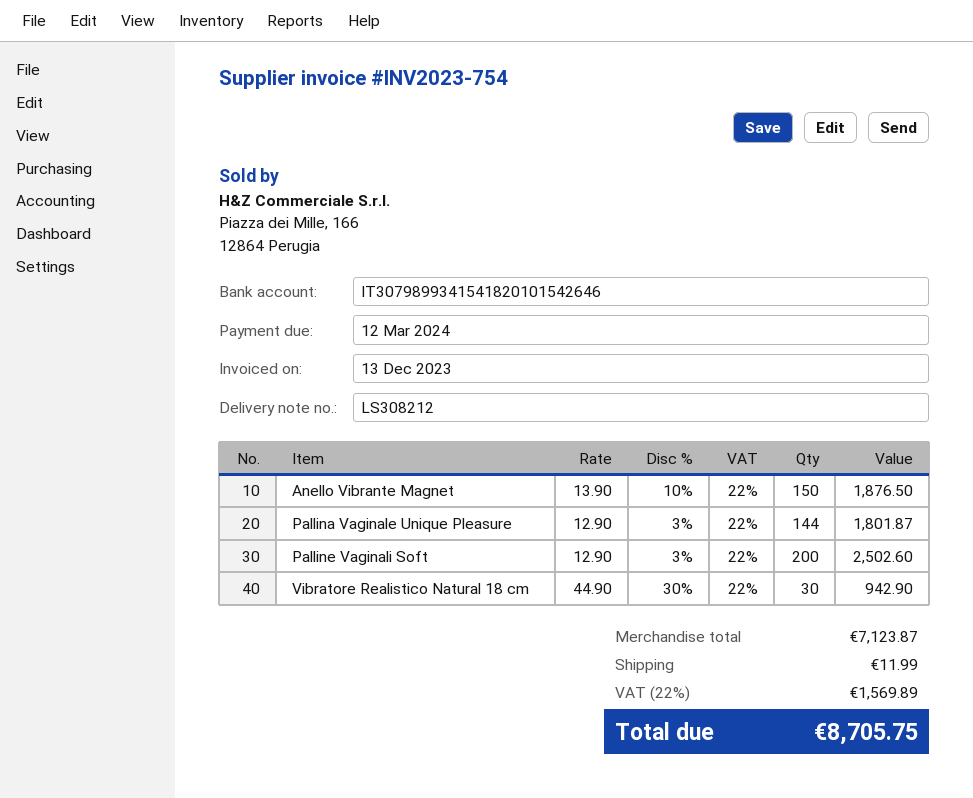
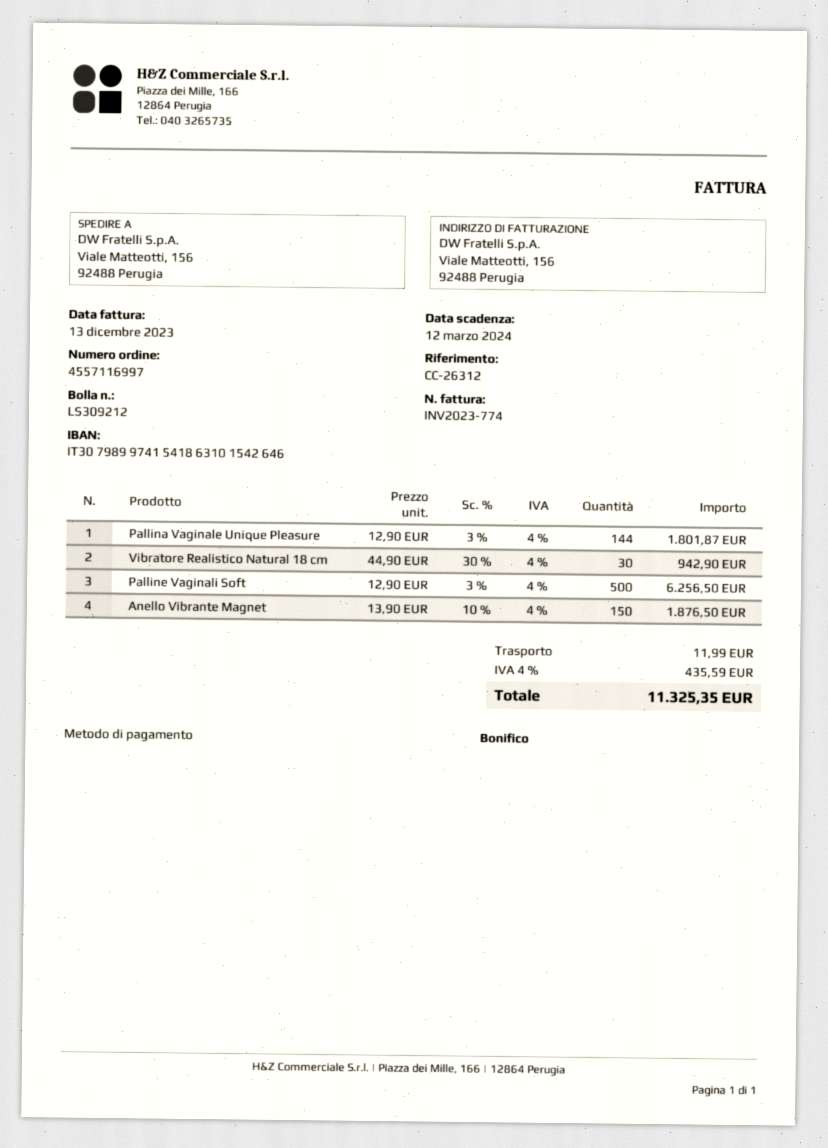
delivery note number: LS308212 -> LS309212
invoice number: INV2023-754 -> INV2023-774
bank account: IT3079899341541820101542646 -> IT3079899741541863101542646
Palline Vaginali Soft: 200 x 12.90 - 3% = 2502.60 -> 500 x 12.90 - 3% = 6256.50
tax: 22% = 1569.89 -> 4% = 435.59
total: 8705.75 -> 11325.35

